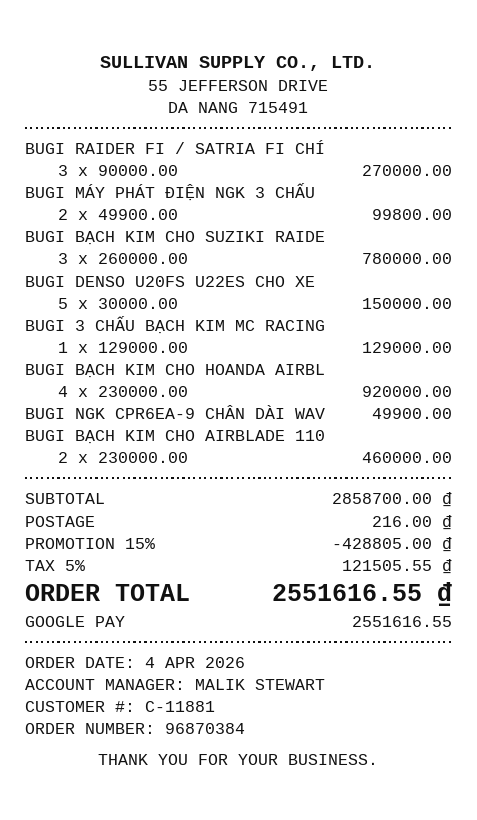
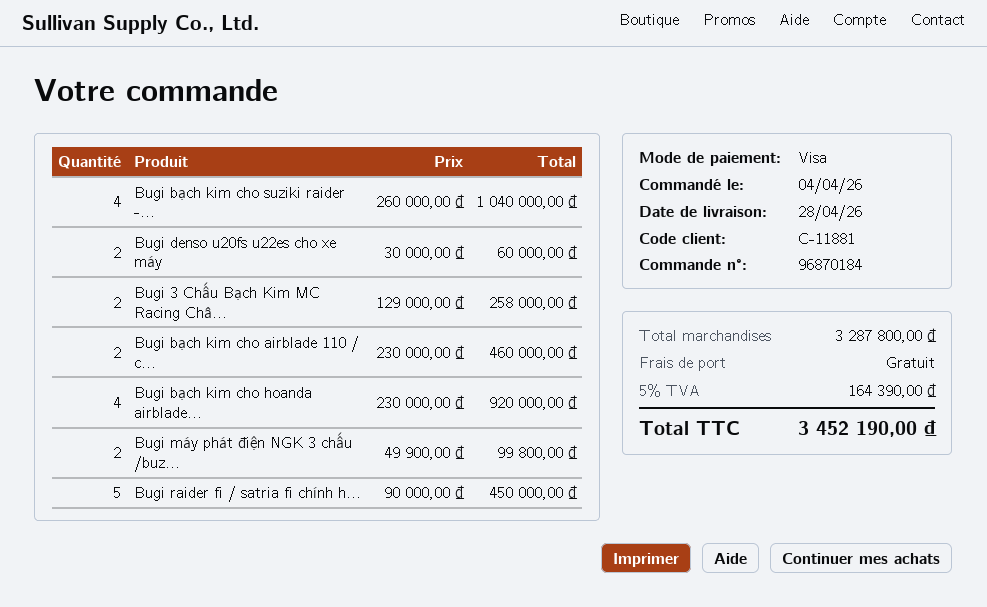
order number: 96870384 -> 96870184
payment method: Google Pay -> Visa
BUGI RAIDER FI / SATRIA FI CHÍ: 3 x 90000.00 = 270000.00 -> 5 x 90000.00 = 450000.00
BUGI BẠCH KIM CHO SUZIKI RAIDE: 3 x 260000.00 = 780000.00 -> 4 x 260000.00 = 1040000.00
BUGI DENSO U20FS U22ES CHO XE: 5 x 30000.00 = 150000.00 -> 2 x 30000.00 = 60000.00
BUGI 3 CHẤU BẠCH KIM MC RACING: 1 x 129000.00 = 129000.00 -> 2 x 129000.00 = 258000.00
BUGI NGK CPR6EA-9 CHÂN DÀI WAV: 1 x 49900.00 = 49900.00 -> none
subtotal: 2858700.00 -> 3287800.00
discount: 15% = 428805.00 -> none
shipping: 216.00 -> 0.00
tax: 5% = 121505.55 -> 5% = 164390.00
total: 2551616.55 -> 3452190.00

